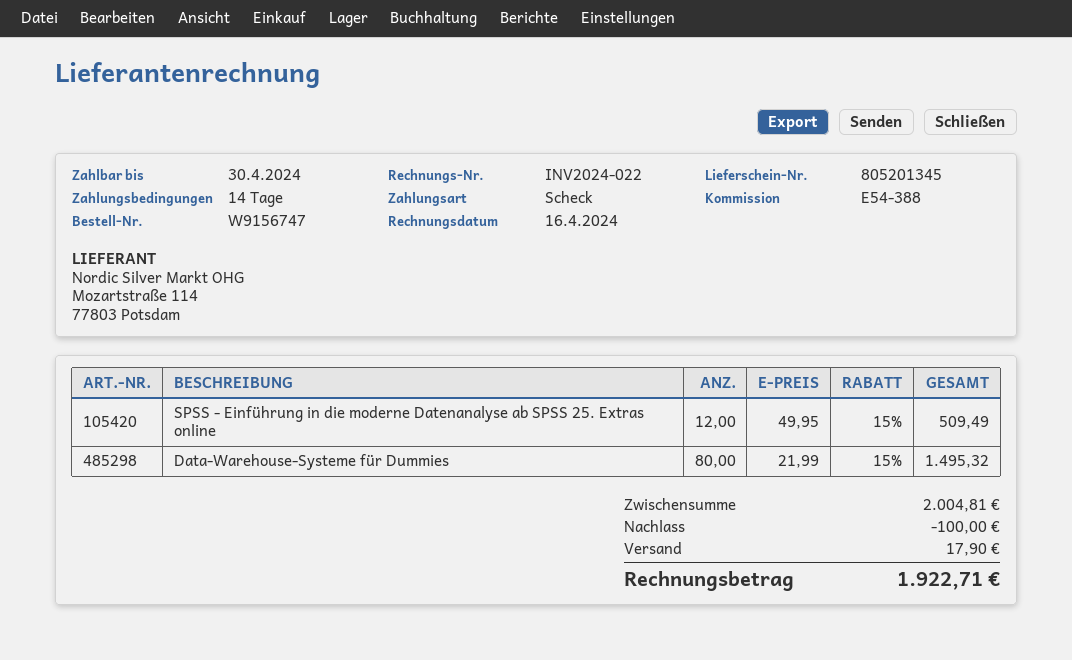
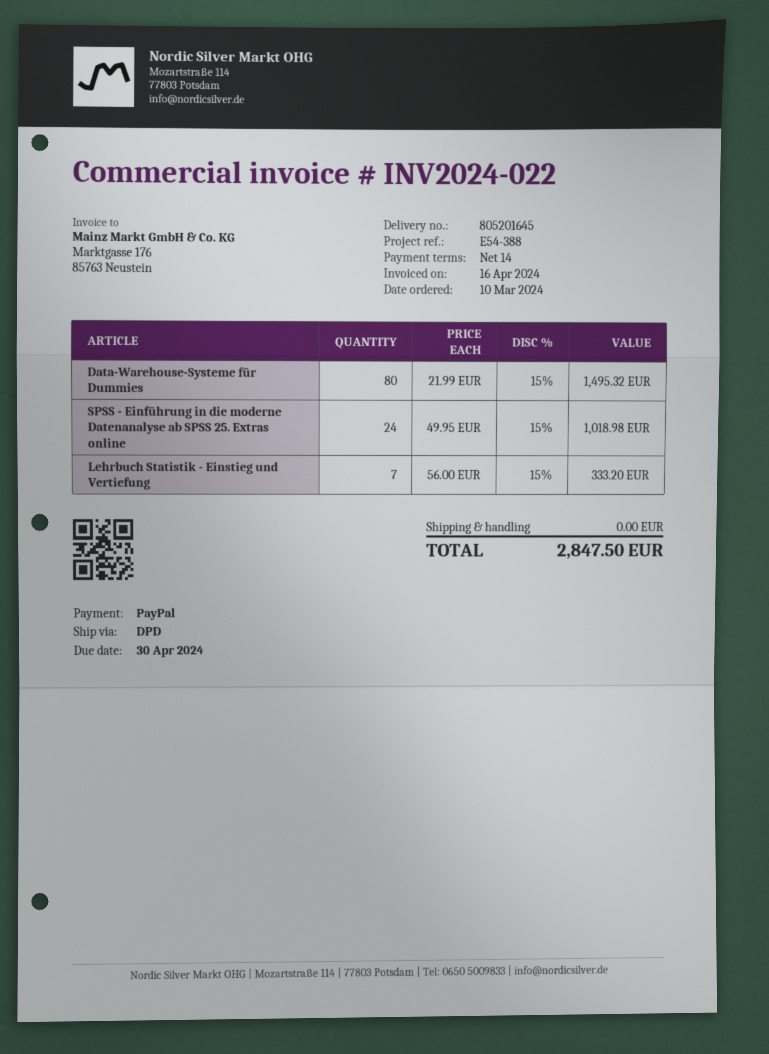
delivery note number: 805201345 -> 805201645
payment method: cheque -> PayPal
SPSS - Einführung in die moderne Datenanalyse ab SPSS 25. Extras online: 12 x 49.95 - 15% = 509.49 -> 24 x 49.95 - 15% = 1018.98
Lehrbuch Statistik - Einstieg und Vertiefung: none -> 7 x 56.00 - 15% = 333.20
discount: 100.00 -> none
shipping: 17.90 -> 0.00
total: 1922.71 -> 2847.50

